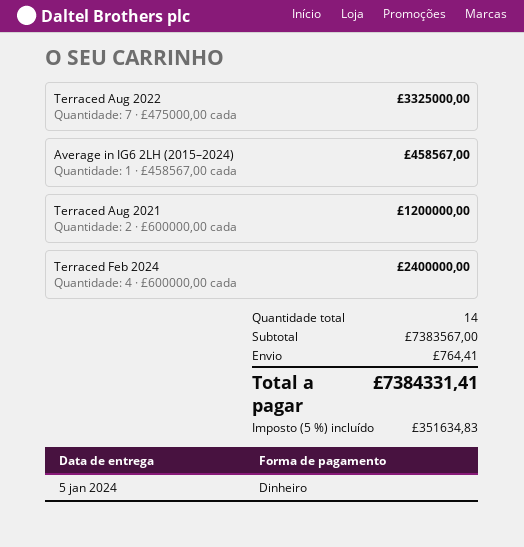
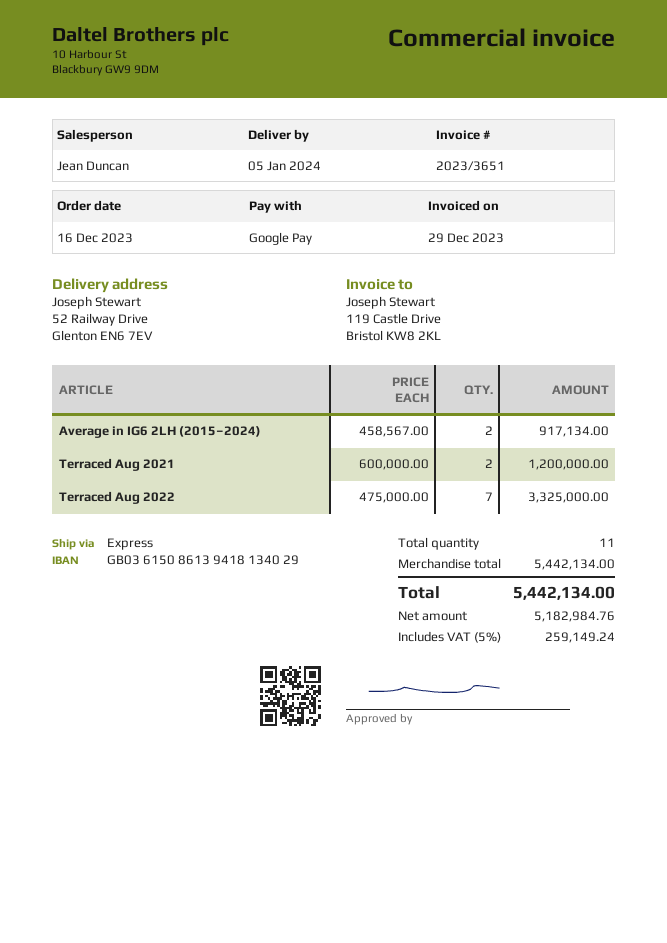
payment method: cash -> Google Pay
Average in IG6 2LH (2015–2024): 1 x 458567.00 = 458567.00 -> 2 x 458567.00 = 917134.00
Terraced Feb 2024: 4 x 600000.00 = 2400000.00 -> none
total quantity: 14 -> 11
subtotal: 7383567.00 -> 5442134.00
shipping: 764.41 -> none
tax: 5% = 351634.83 -> 5% = 259149.24
total: 7384331.41 -> 5442134.00

